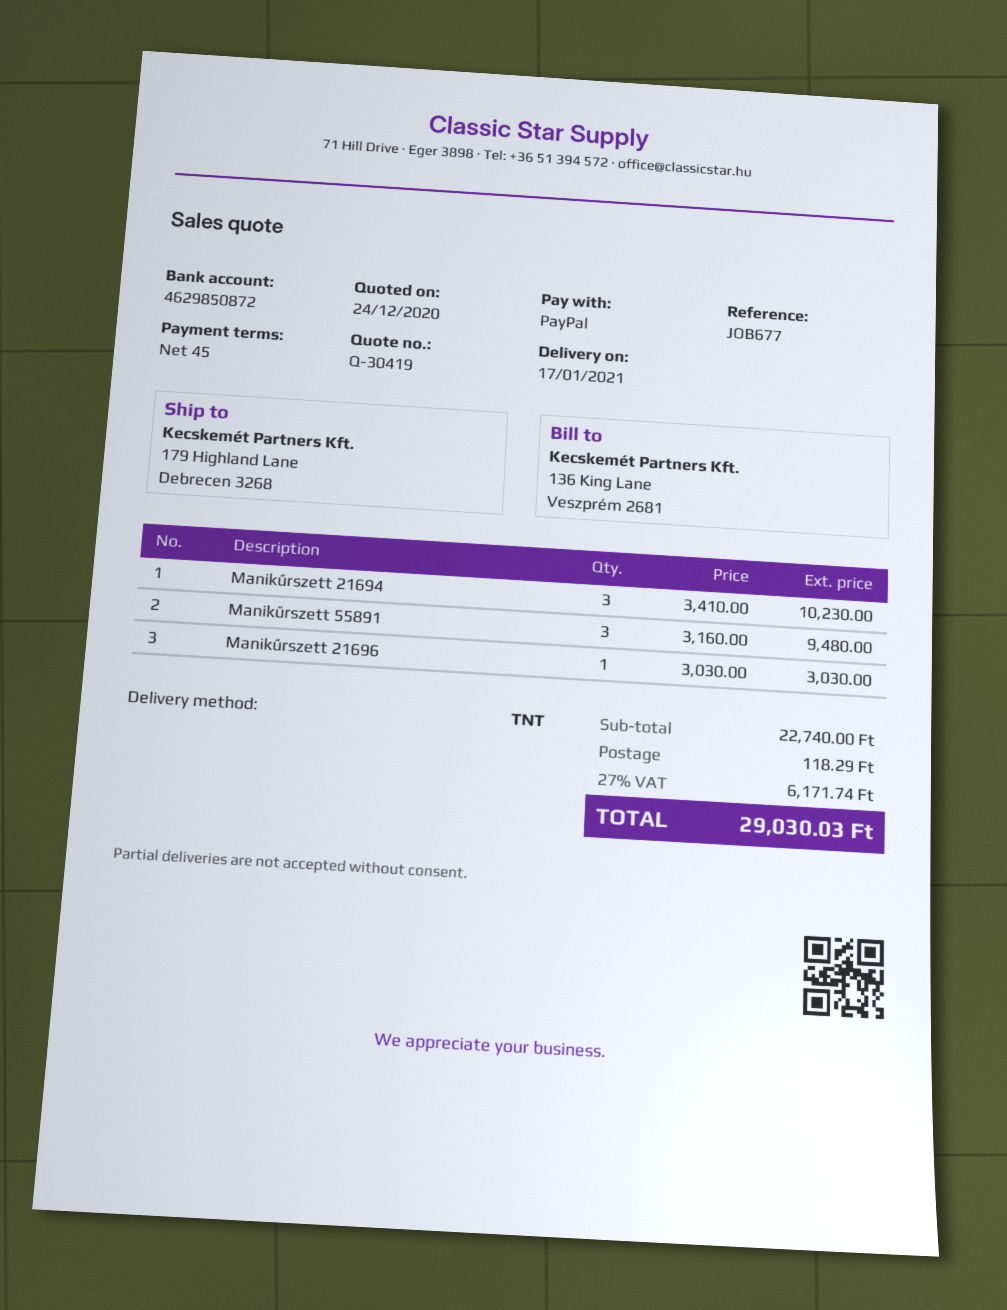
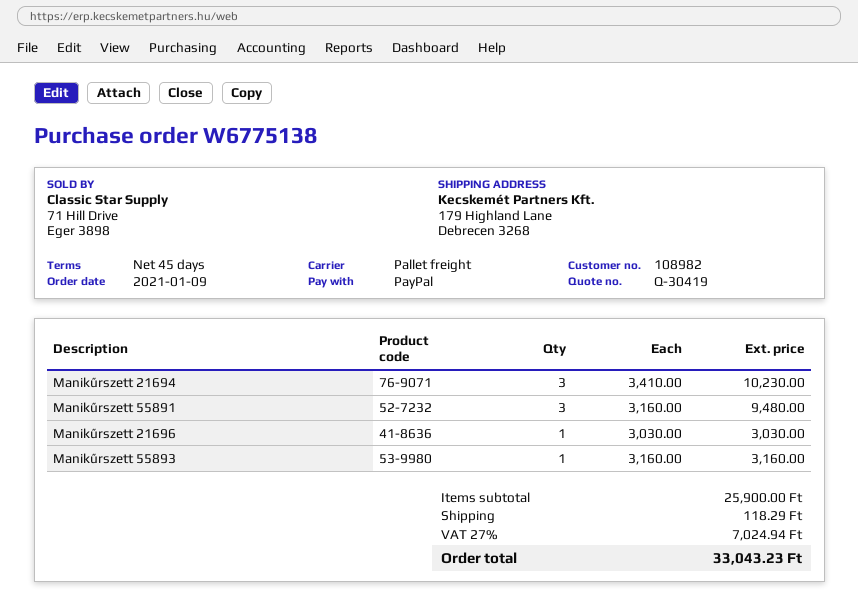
shipping method: TNT -> pallet freight
Manikűrszett 55893: none -> 1 x 3160.00 = 3160.00
subtotal: 22740.00 -> 25900.00
tax: 27% = 6171.74 -> 27% = 7024.94
total: 29030.03 -> 33043.23

